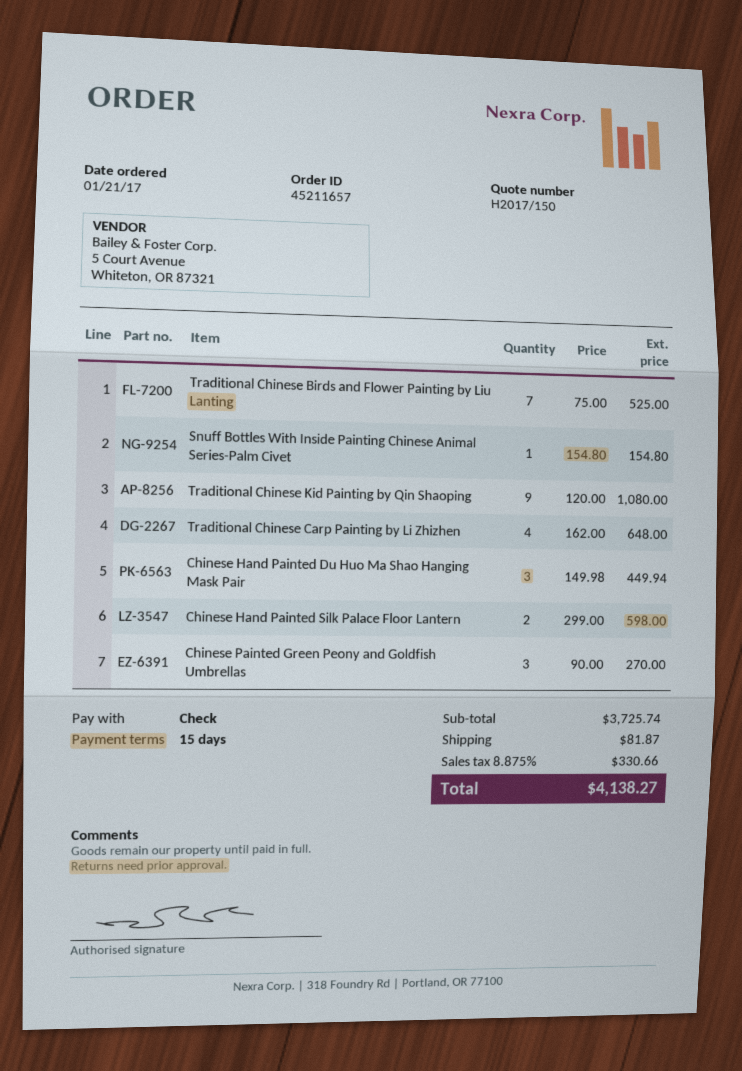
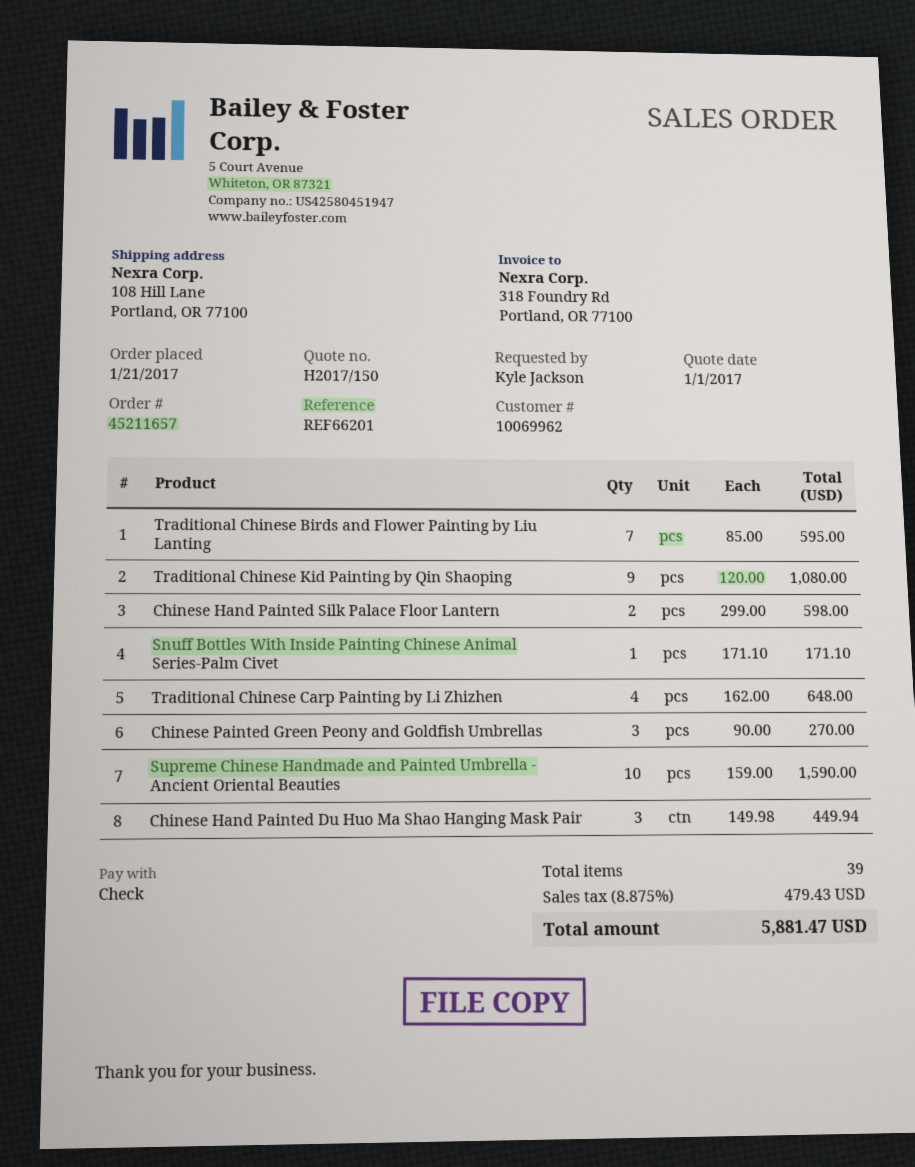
Traditional Chinese Birds and Flower Painting by Liu Lanting: 7 x 75.00 = 525.00 -> 7 x 85.00 = 595.00
Snuff Bottles With Inside Painting Chinese Animal Series-Palm Civet: 1 x 154.80 = 154.80 -> 1 x 171.10 = 171.10
Supreme Chinese Handmade and Painted Umbrella - Ancient Oriental Beauties: none -> 10 x 159.00 = 1590.00
shipping: 81.87 -> none
tax: 8.875% = 330.66 -> 8.875% = 479.43
total: 4138.27 -> 5881.47

